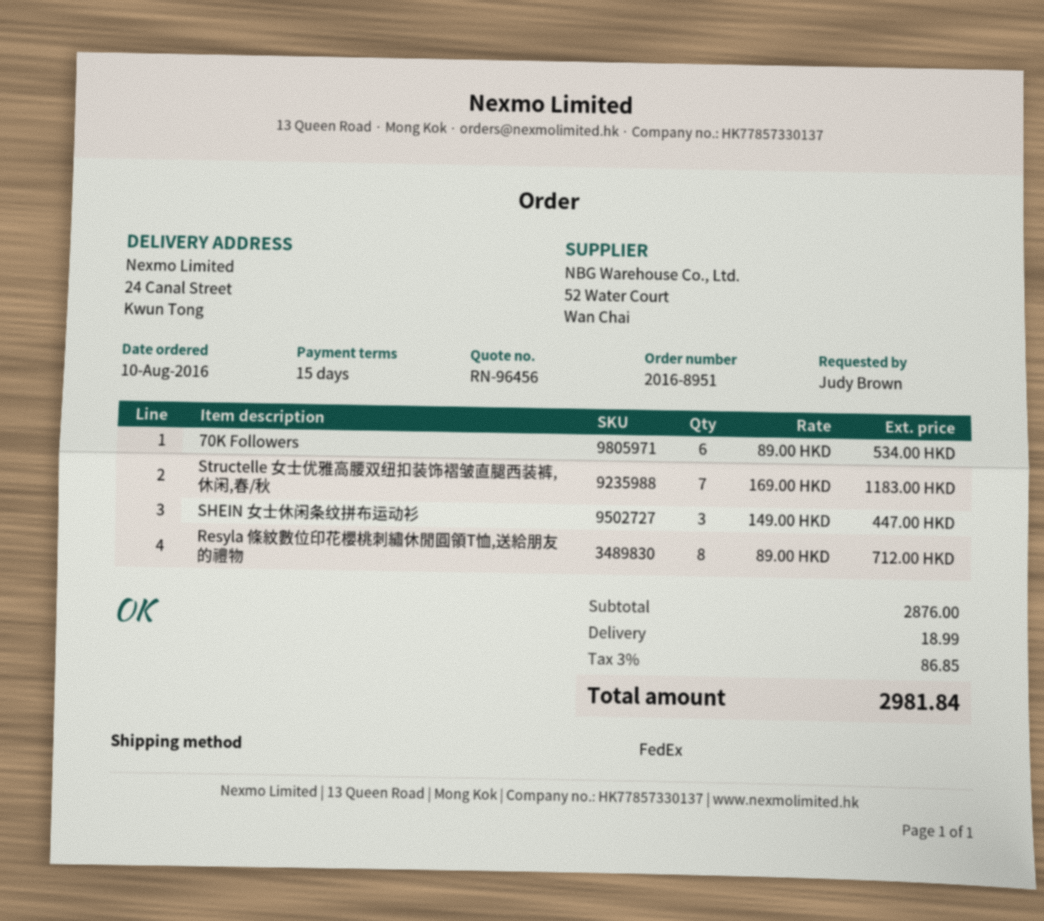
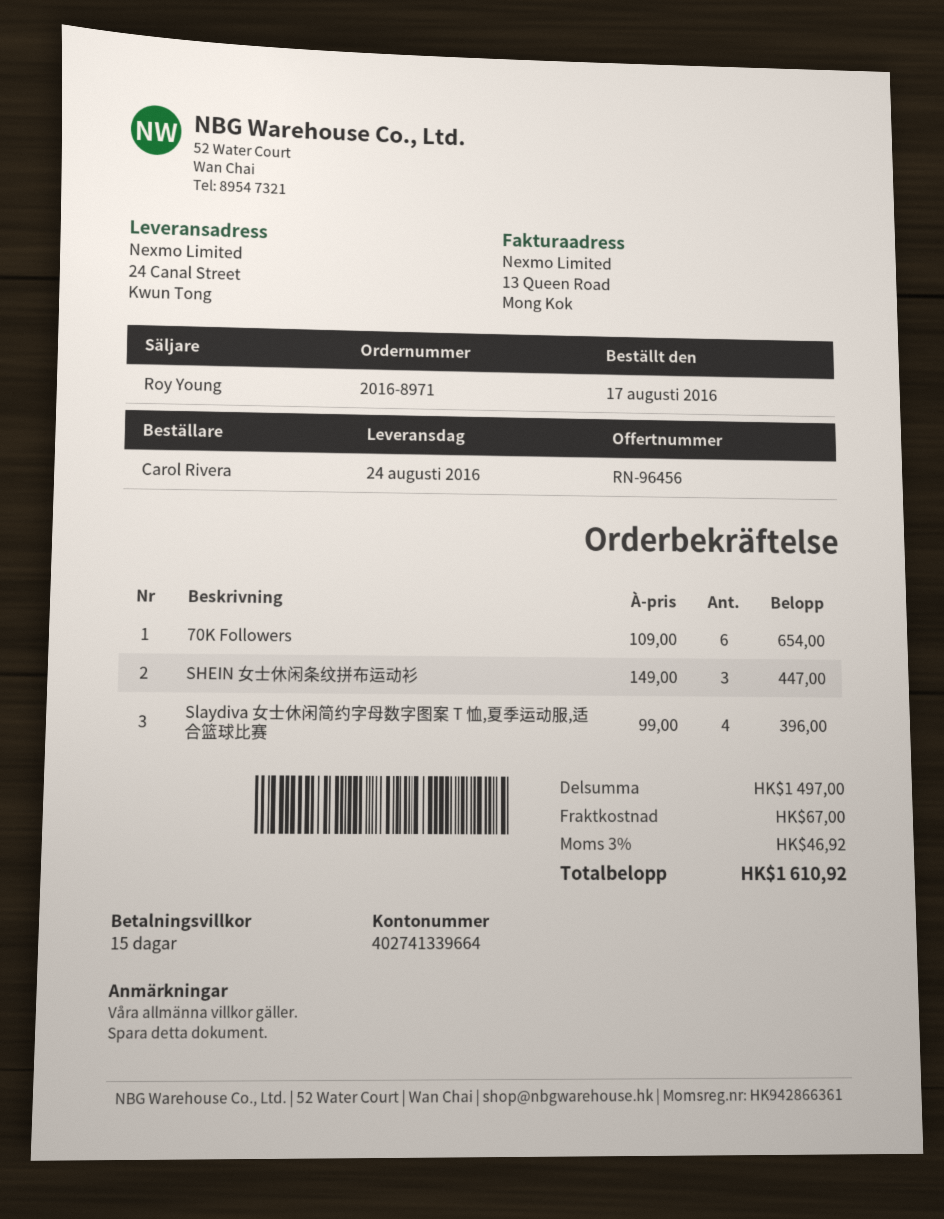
order number: 2016-8951 -> 2016-8971
order date: 2016-08-10 -> 2016-08-17
ordered by: Judy Brown -> Carol Rivera
70K Followers: 6 x 89.00 = 534.00 -> 6 x 109.00 = 654.00
Structelle 女士优雅高腰双纽扣装饰褶皱直腿西装裤,休闲,春/秋: 7 x 169.00 = 1183.00 -> none
Resyla 條紋數位印花櫻桃刺繡休閒圓領T恤,送給朋友的禮物: 8 x 89.00 = 712.00 -> none
Slaydiva 女士休闲简约字母数字图案 T 恤,夏季运动服,适合篮球比赛: none -> 4 x 99.00 = 396.00
subtotal: 2876.00 -> 1497.00
shipping: 18.99 -> 67.00
tax: 3% = 86.85 -> 3% = 46.92
total: 2981.84 -> 1610.92

